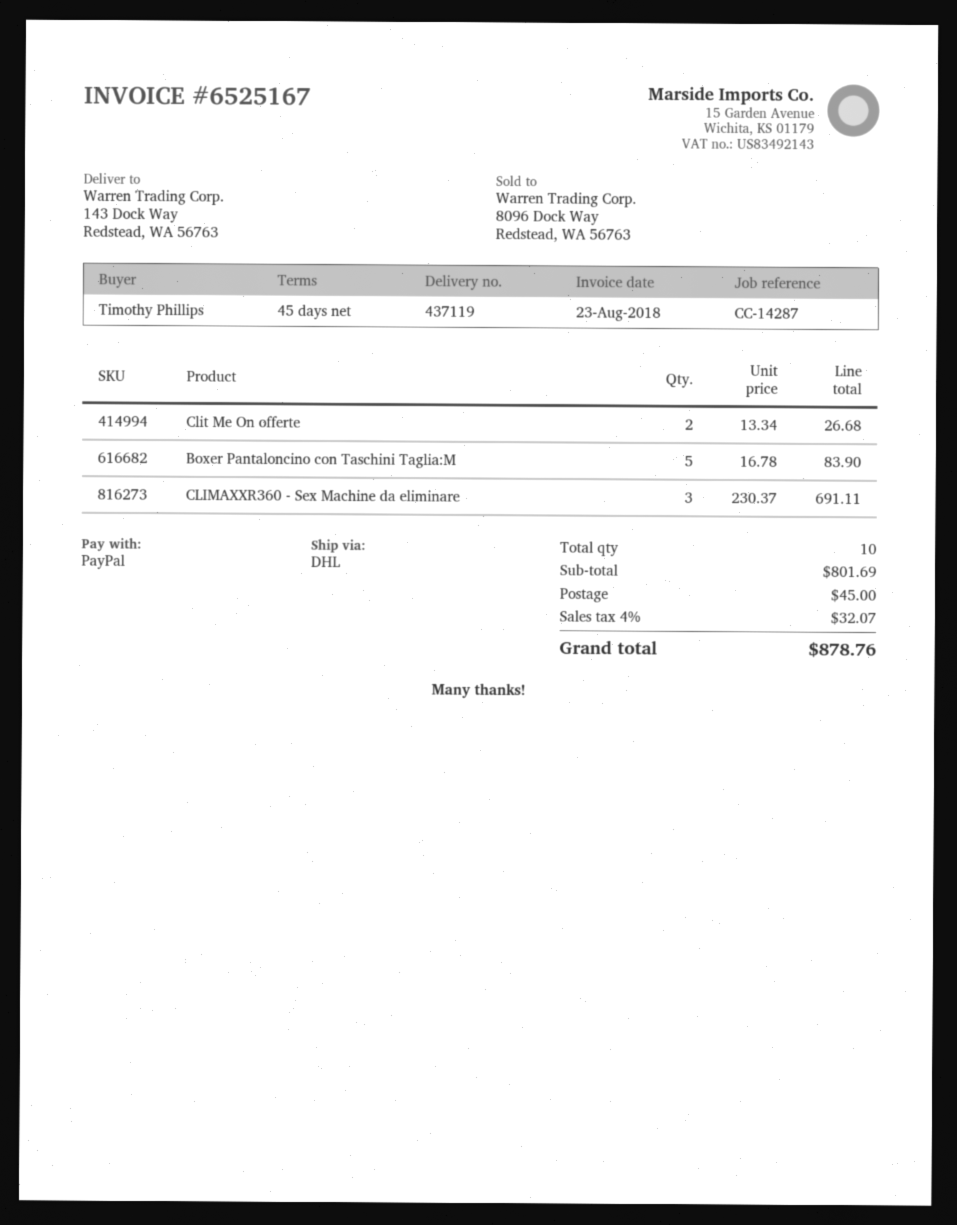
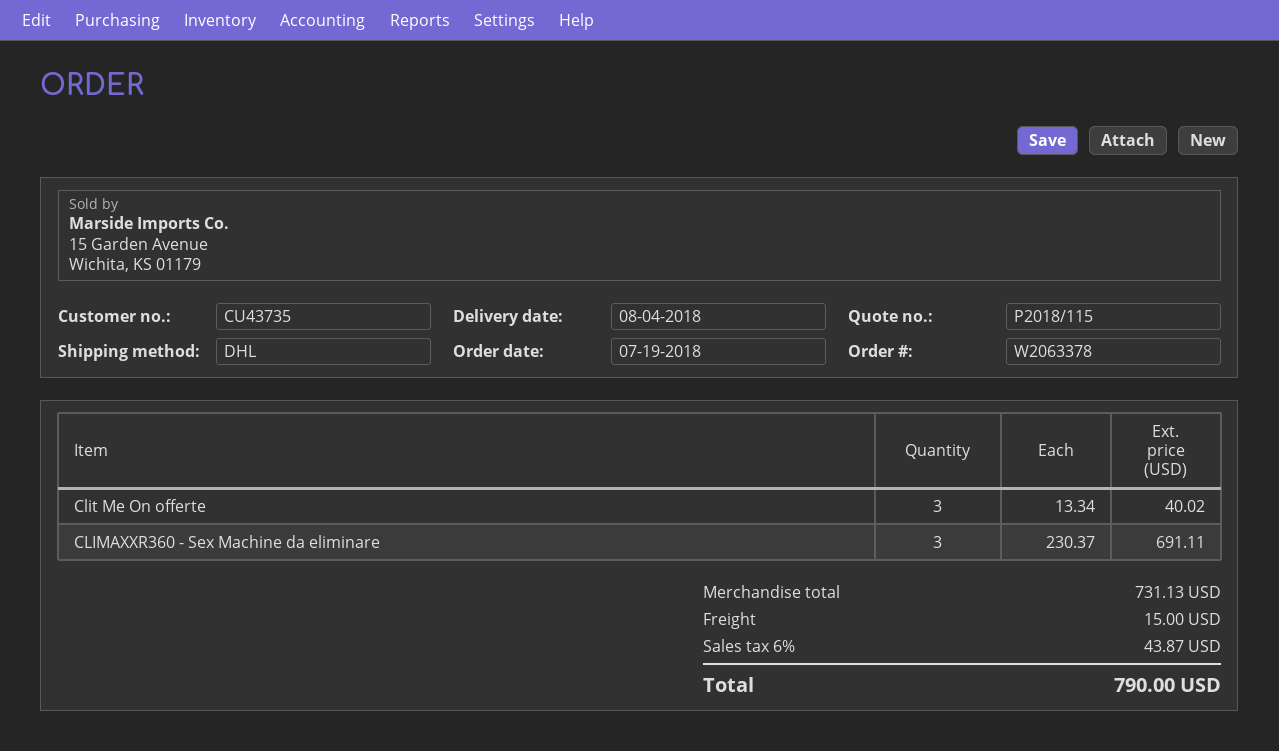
Clit Me On offerte: 2 x 13.34 = 26.68 -> 3 x 13.34 = 40.02
Boxer Pantaloncino con Taschini Taglia:M: 5 x 16.78 = 83.90 -> none
subtotal: 801.69 -> 731.13
shipping: 45.00 -> 15.00
tax: 4% = 32.07 -> 6% = 43.87
total: 878.76 -> 790.00

